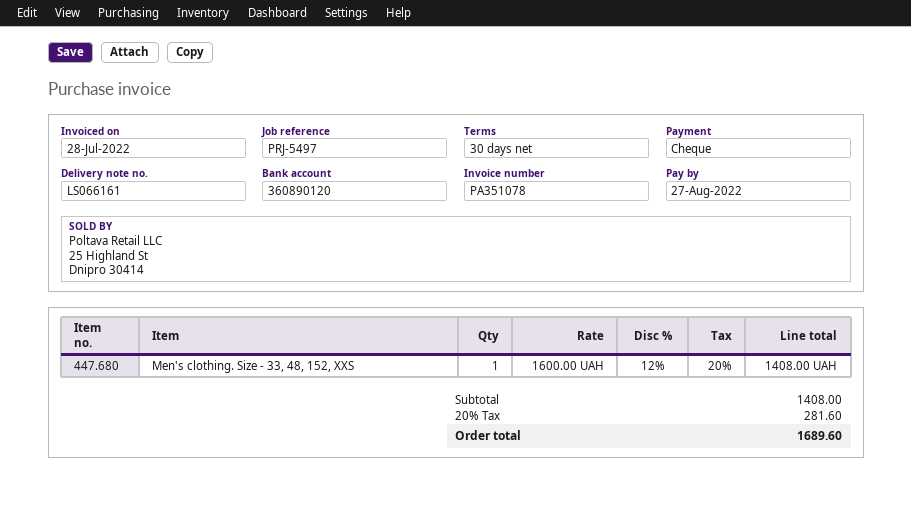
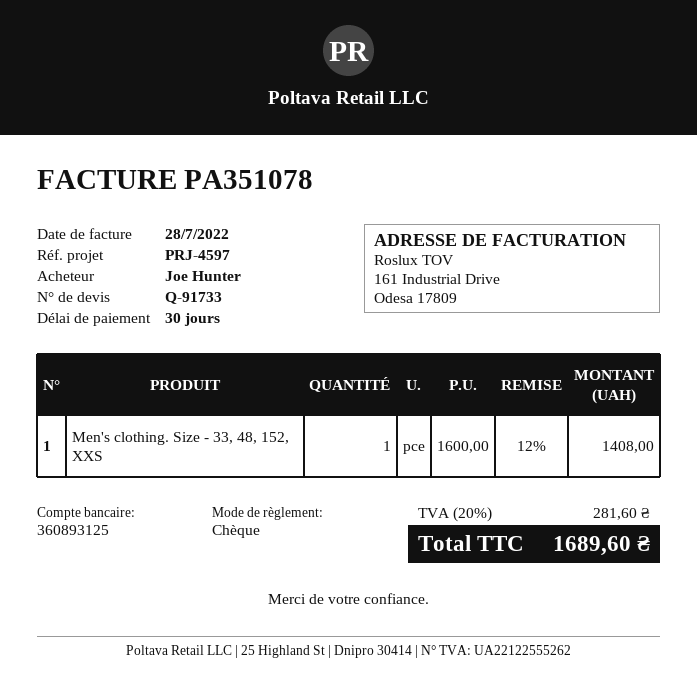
reference: PRJ-5497 -> PRJ-4597
bank account: 360890120 -> 360893125

